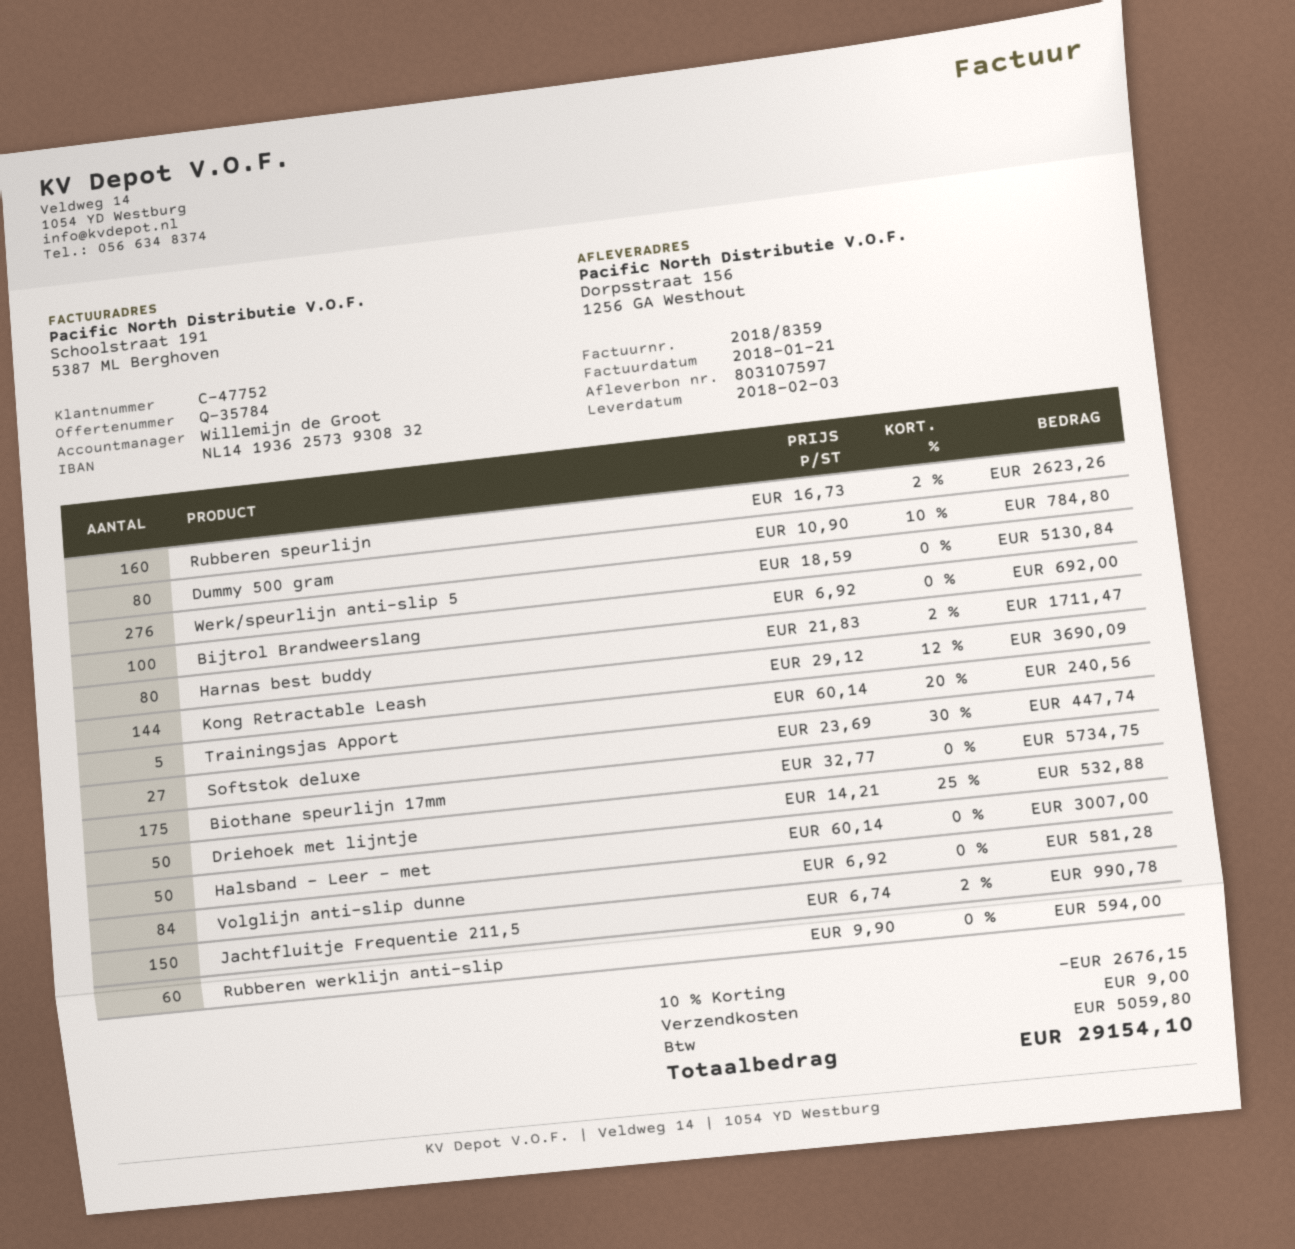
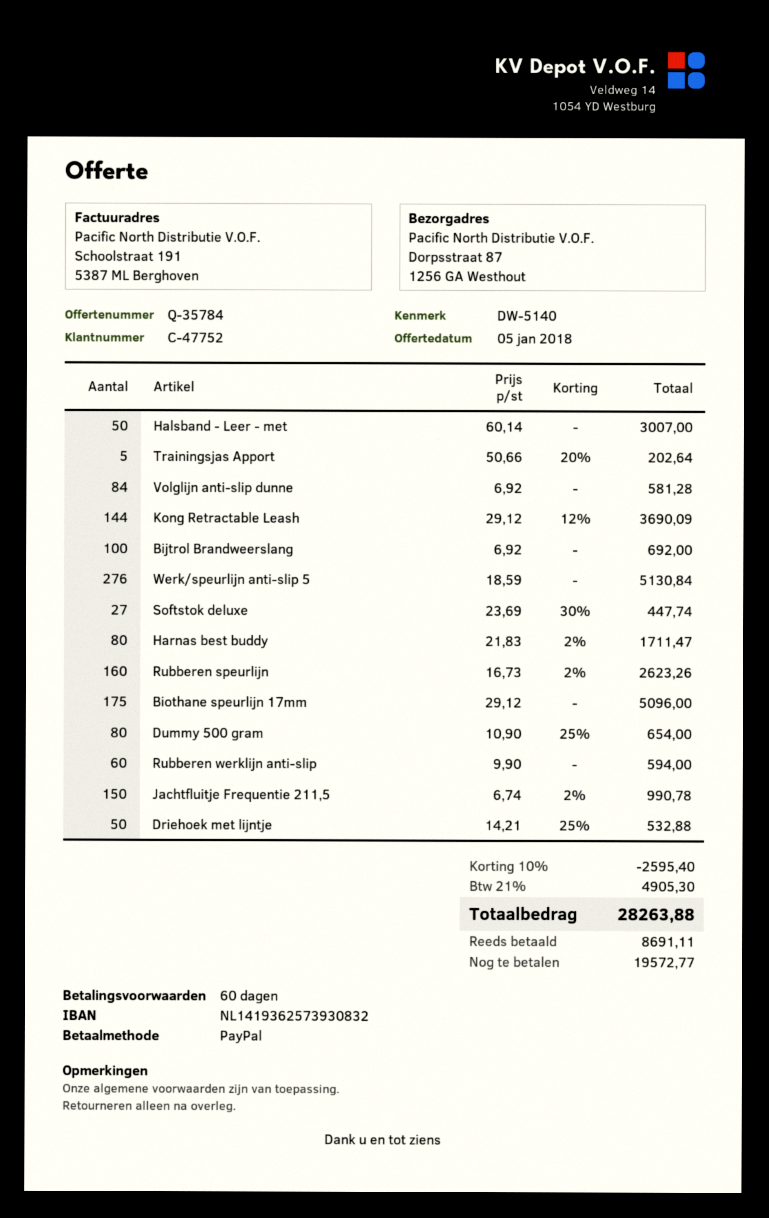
ship to: Dorpsstraat 156, 1256 GA Westhout -> Dorpsstraat 87, 1256 GA Westhout
Dummy 500 gram: 80 x 10.90 - 10% = 784.80 -> 80 x 10.90 - 25% = 654.00
Trainingsjas Apport: 5 x 60.14 - 20% = 240.56 -> 5 x 50.66 - 20% = 202.64
Biothane speurlijn 17mm: 175 x 32.77 = 5734.75 -> 175 x 29.12 = 5096.00
discount: 10% = 2676.15 -> 10% = 2595.40
shipping: 9.00 -> none
tax: 5059.80 -> 4905.30
total: 29154.10 -> 28263.88

